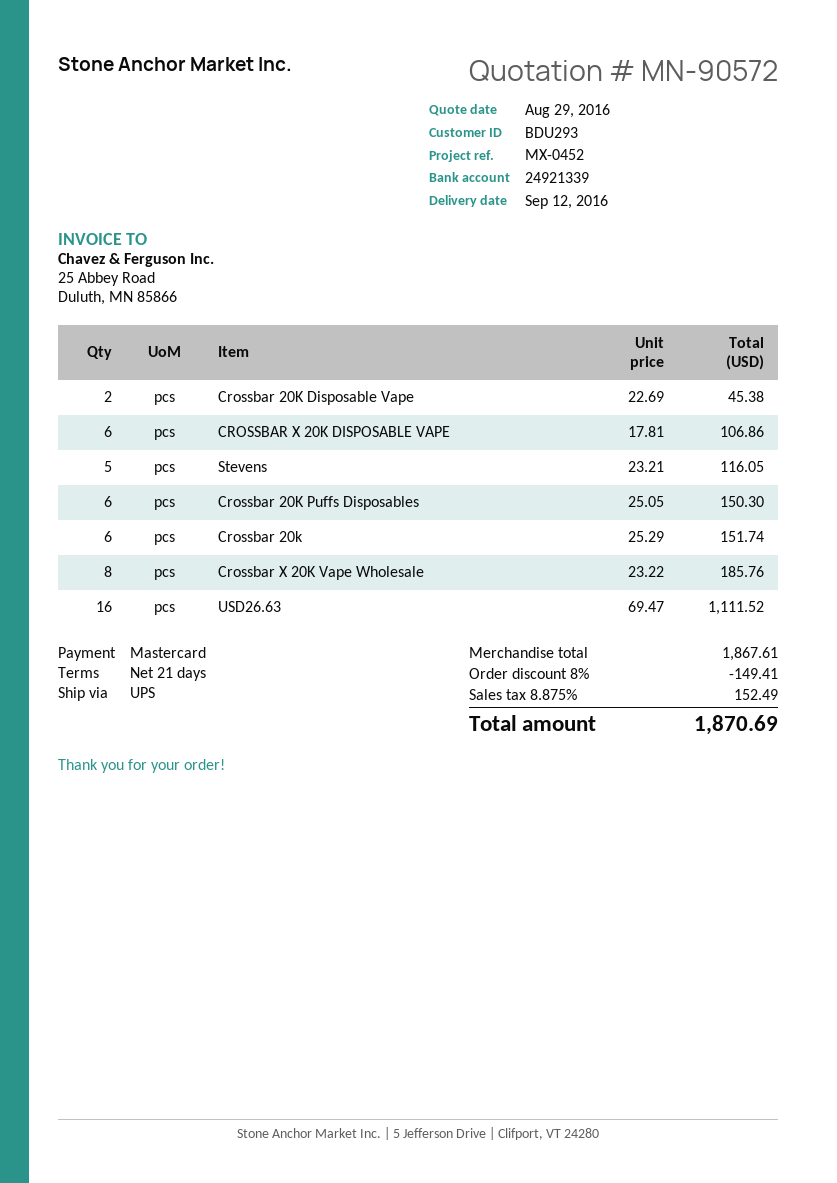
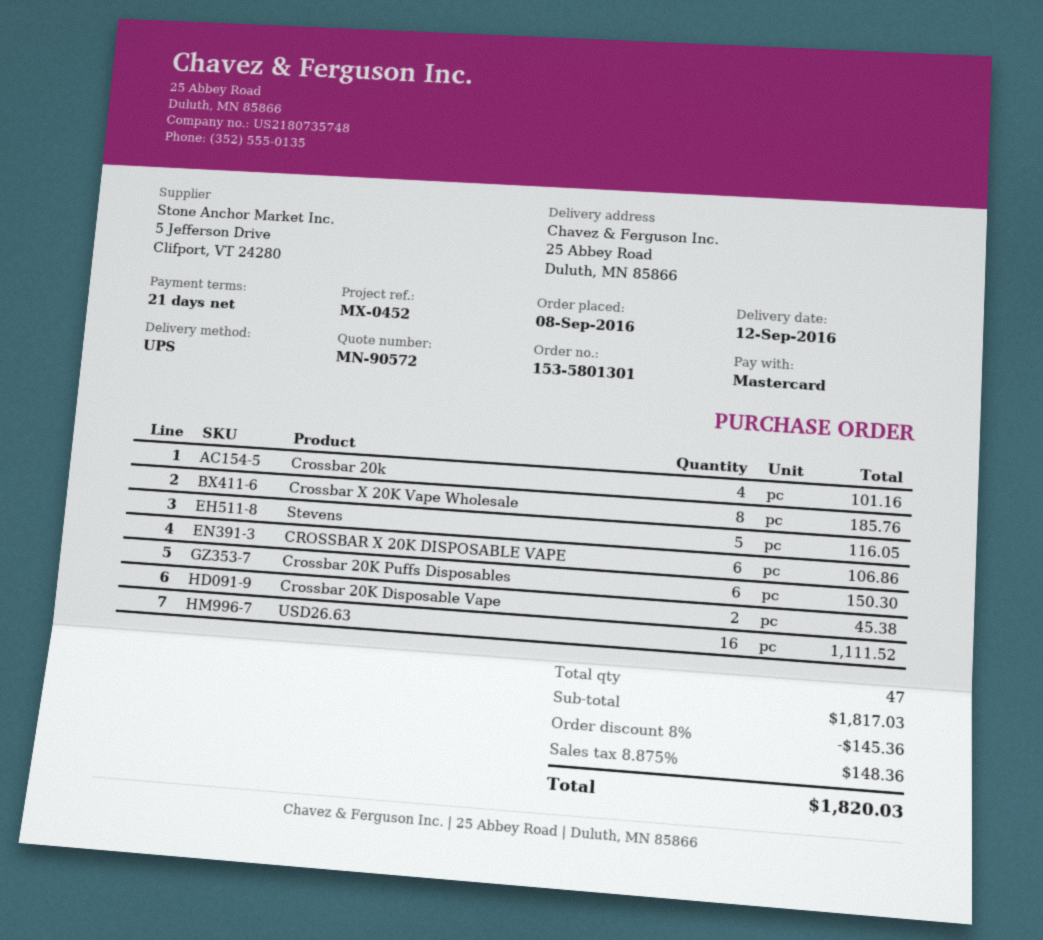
Crossbar 20k: 6 for 151.74 -> 4 for 101.16
subtotal: 1867.61 -> 1817.03
discount: 8% = 149.41 -> 8% = 145.36
tax: 8.875% = 152.49 -> 8.875% = 148.36
total: 1870.69 -> 1820.03

